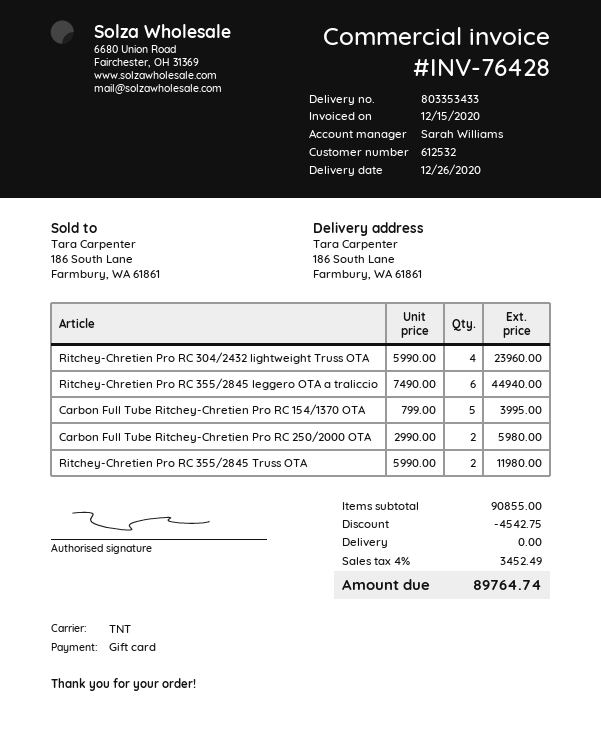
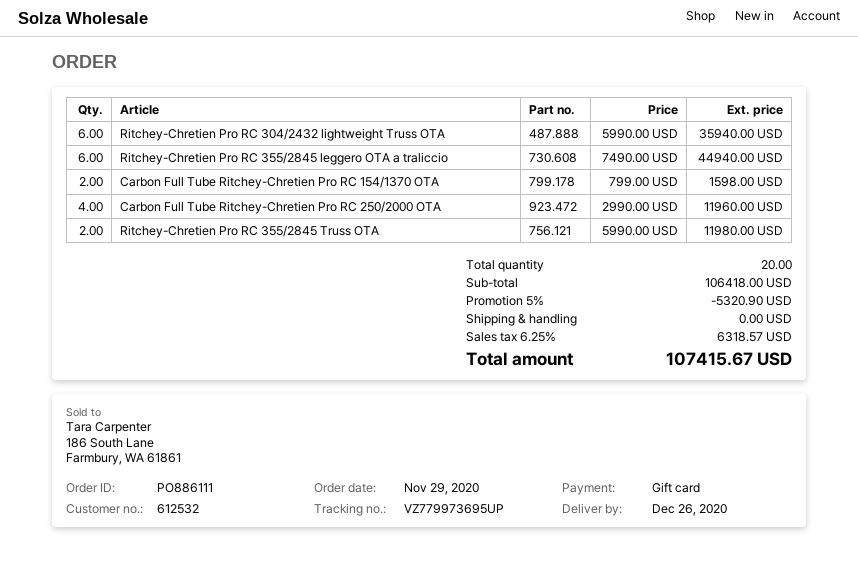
Ritchey-Chretien Pro RC 304/2432 lightweight Truss OTA: 4 x 5990.00 = 23960.00 -> 6 x 5990.00 = 35940.00
Carbon Full Tube Ritchey-Chretien Pro RC 154/1370 OTA: 5 x 799.00 = 3995.00 -> 2 x 799.00 = 1598.00
Carbon Full Tube Ritchey-Chretien Pro RC 250/2000 OTA: 2 x 2990.00 = 5980.00 -> 4 x 2990.00 = 11960.00
subtotal: 90855.00 -> 106418.00
discount: 4542.75 -> 5320.90
tax: 4% = 3452.49 -> 6.25% = 6318.57
total: 89764.74 -> 107415.67

